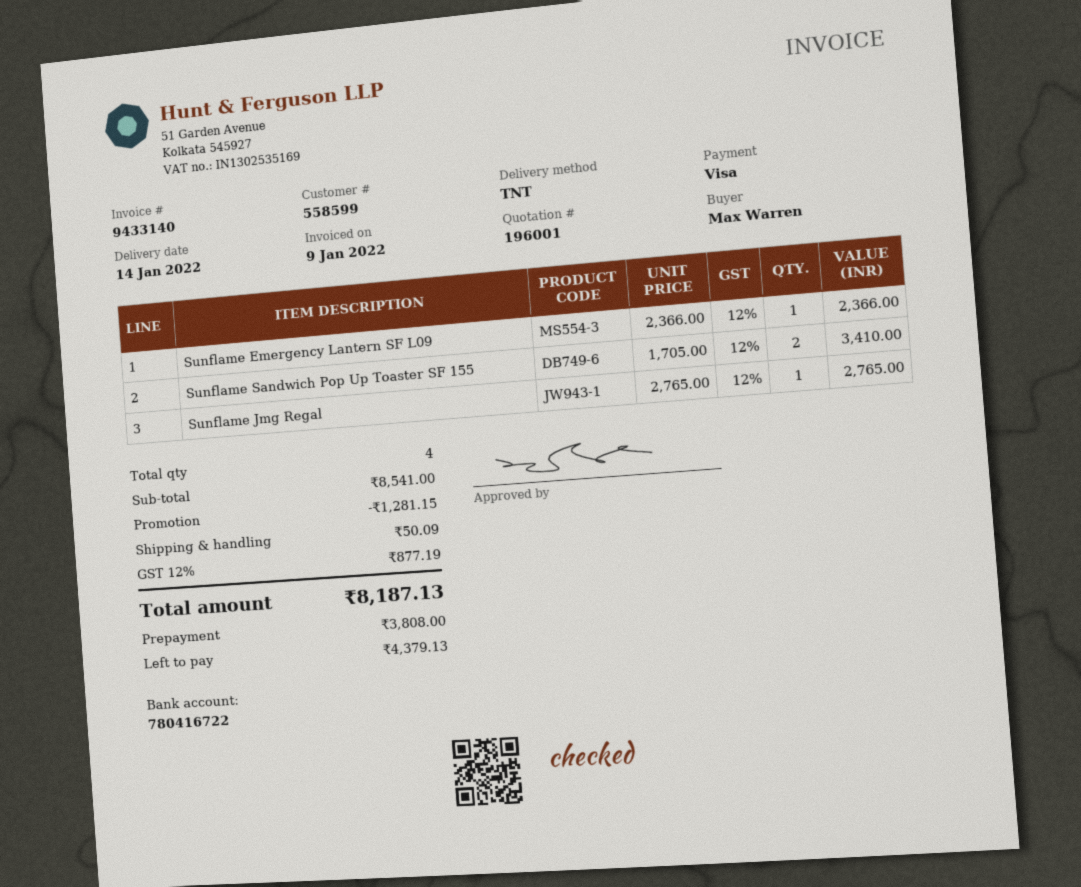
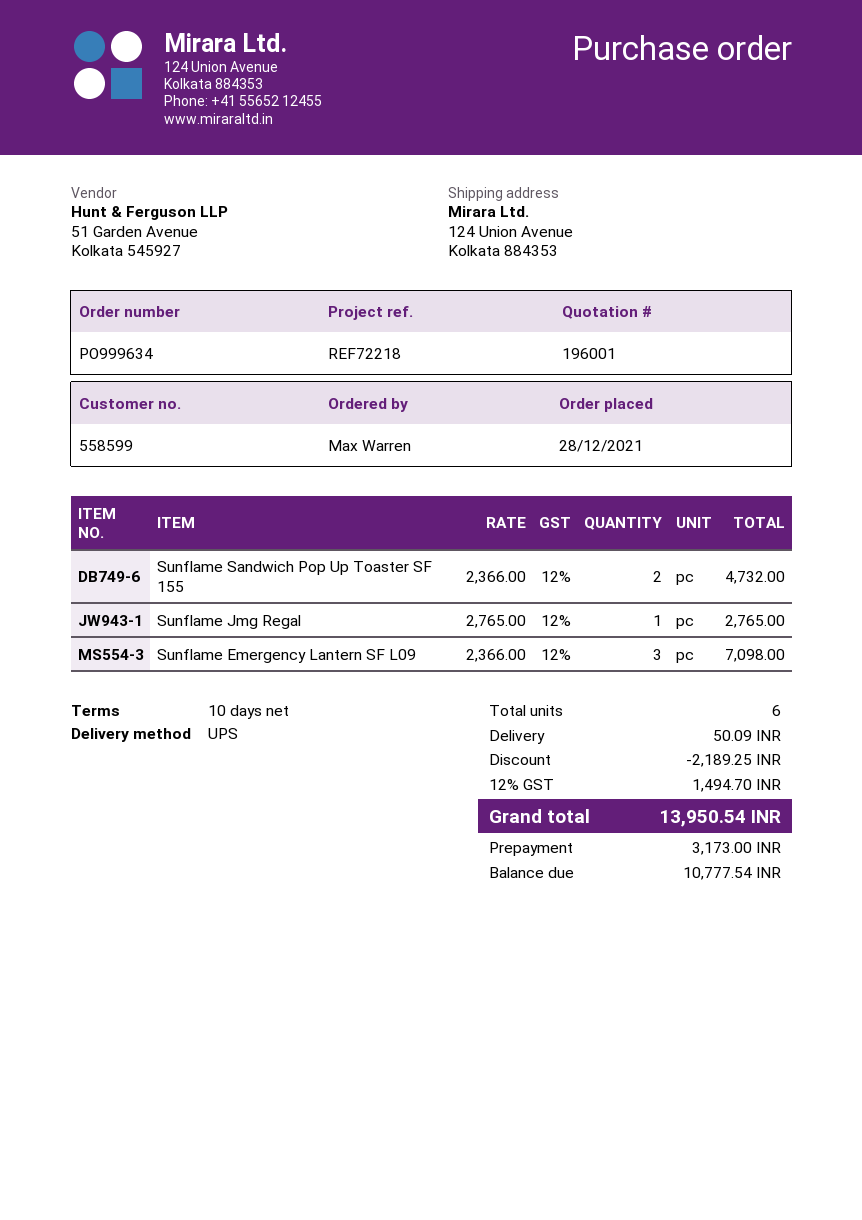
shipping method: TNT -> UPS
Sunflame Emergency Lantern SF L09: 1 x 2366.00 = 2366.00 -> 3 x 2366.00 = 7098.00
Sunflame Sandwich Pop Up Toaster SF 155: 2 x 1705.00 = 3410.00 -> 2 x 2366.00 = 4732.00
total quantity: 4 -> 6
discount: 1281.15 -> 2189.25
tax: 12% = 877.19 -> 12% = 1494.70
total: 8187.13 -> 13950.54
deposit: 3808.00 -> 3173.00
balance: 4379.13 -> 10777.54

